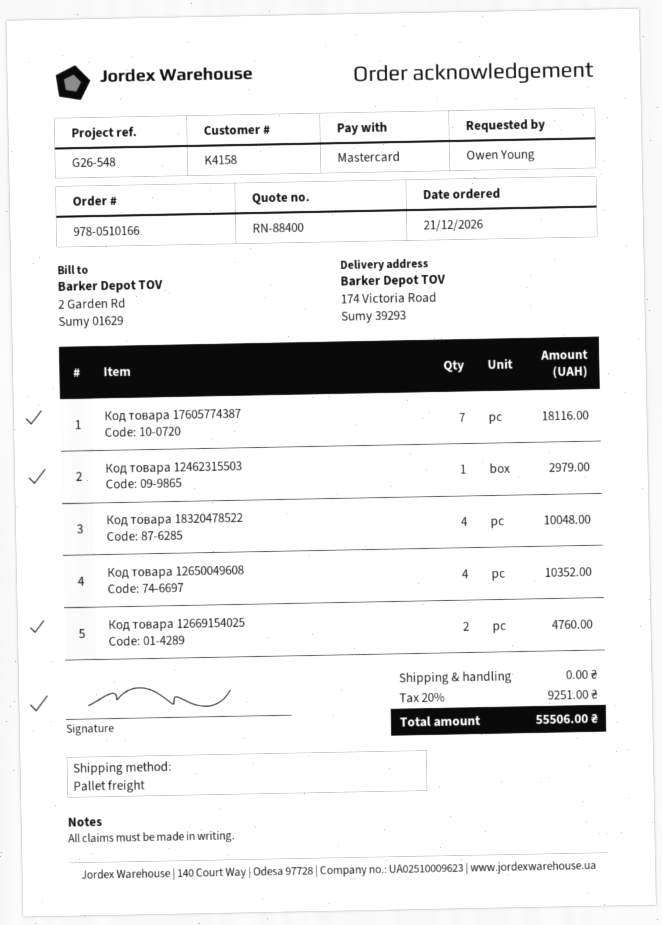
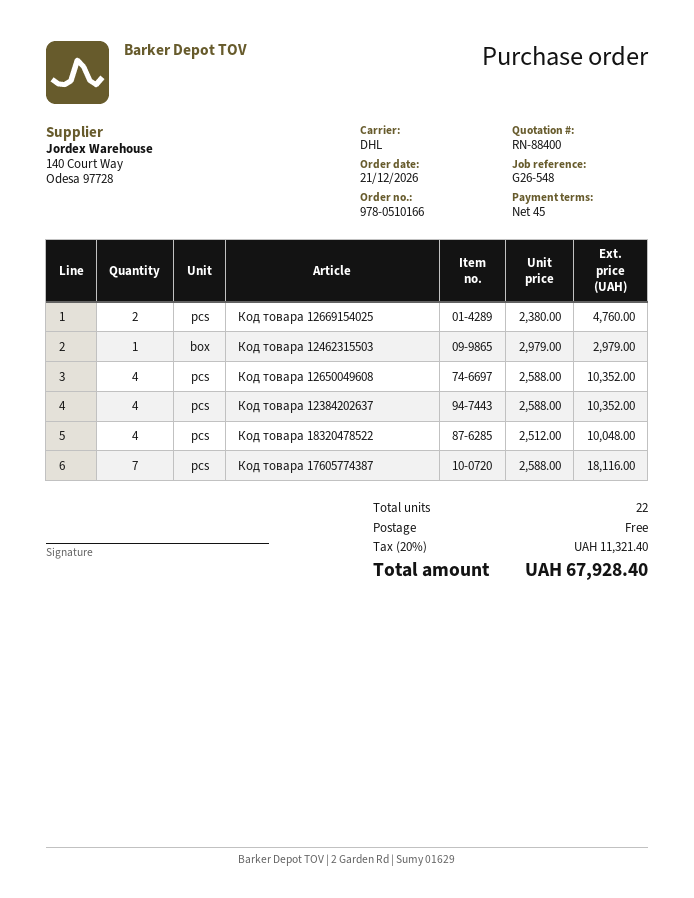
shipping method: pallet freight -> DHL
Код товара 12384202637: none -> 4 for 10352.00
tax: 20% = 9251.00 -> 20% = 11321.40
total: 55506.00 -> 67928.40

